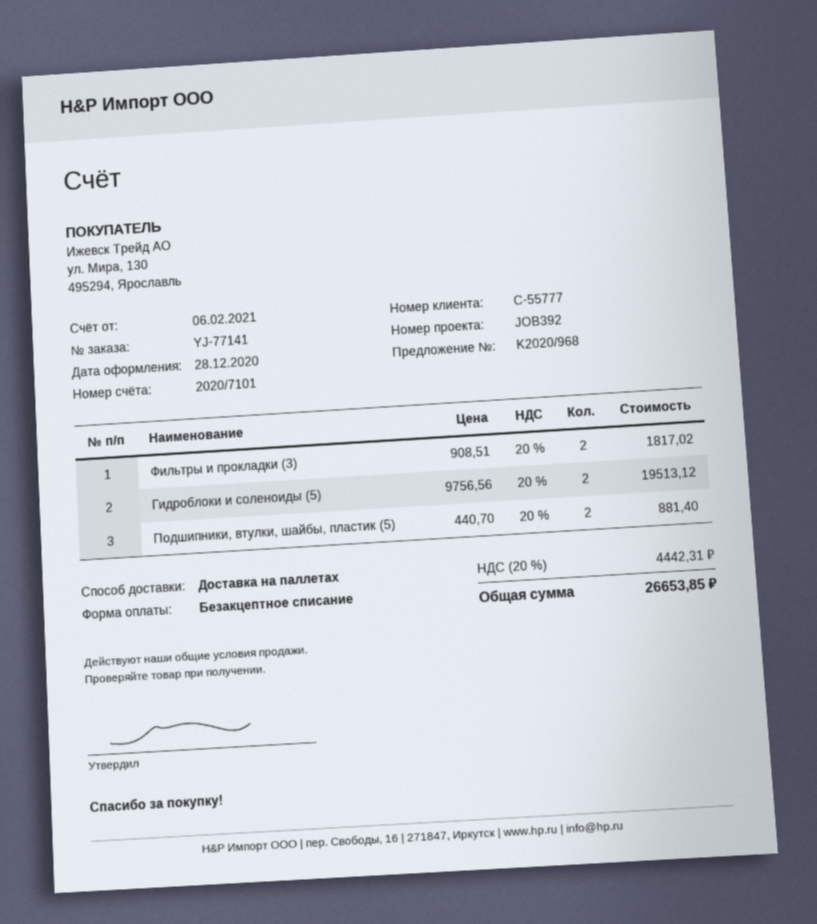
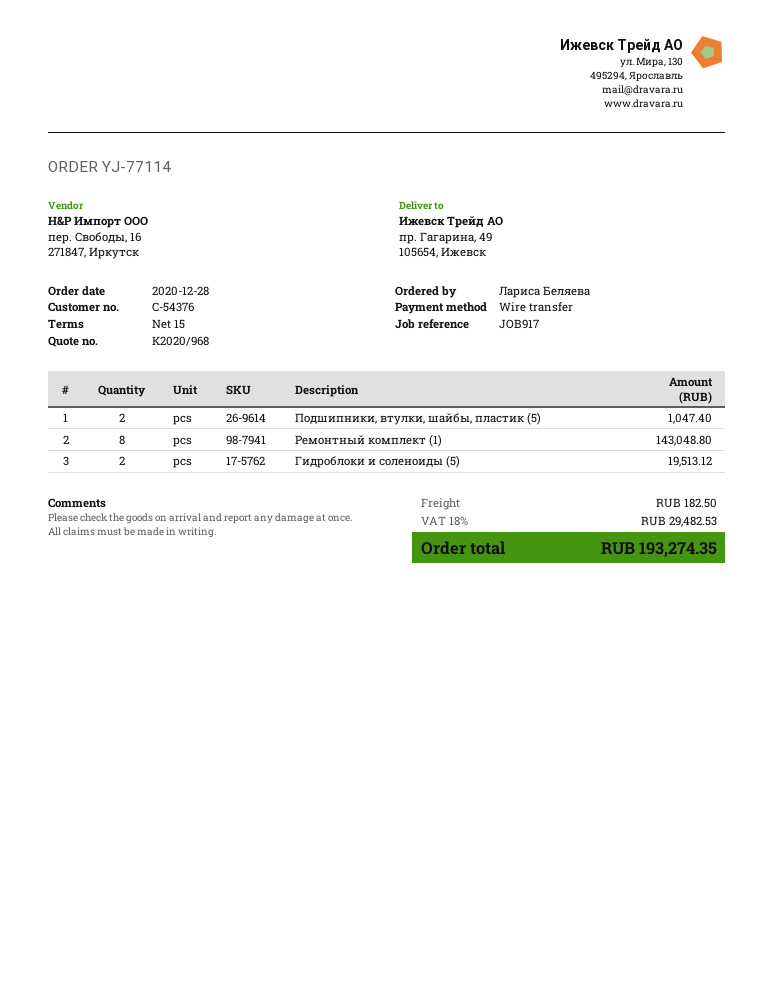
order number: YJ-77141 -> YJ-77114
customer number: C-55777 -> C-54376
reference: JOB392 -> JOB917
payment method: direct debit -> bank transfer
Фильтры и прокладки (3): 2 for 1817.02 -> none
Подшипники, втулки, шайбы, пластик (5): 2 for 881.40 -> 2 for 1047.40
Ремонтный комплект (1): none -> 8 for 143048.80
shipping: none -> 182.50
tax: 20% = 4442.31 -> 18% = 29482.53
total: 26653.85 -> 193274.35

